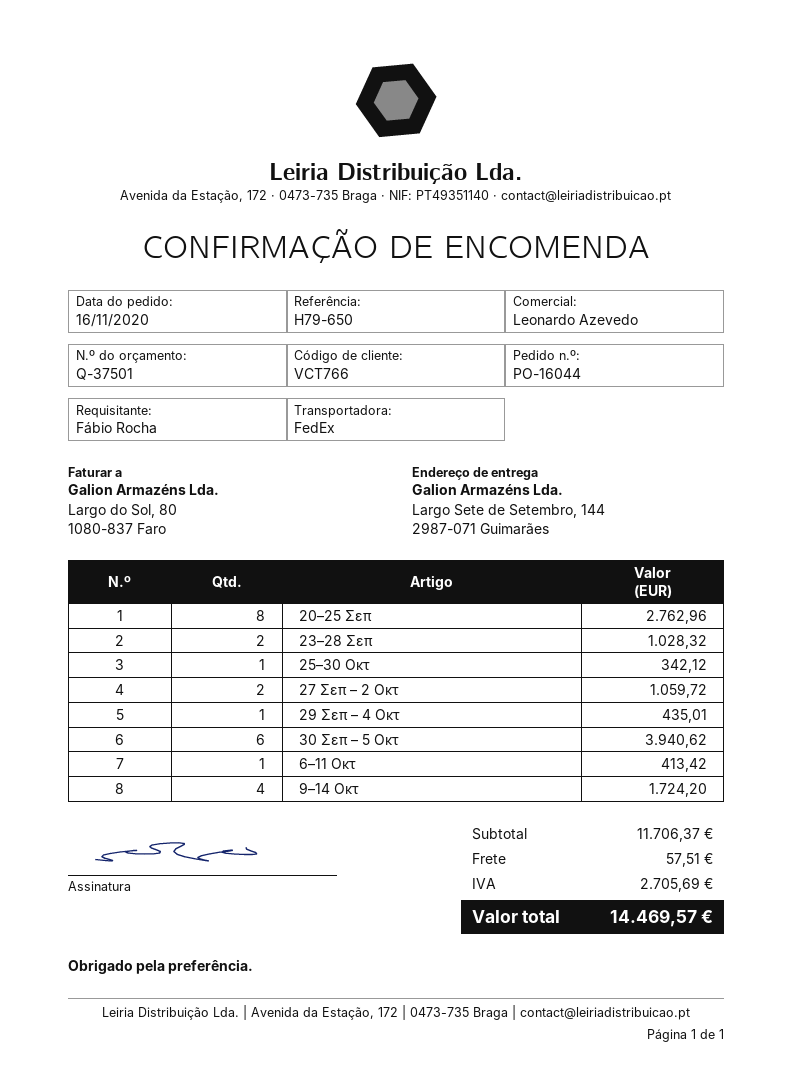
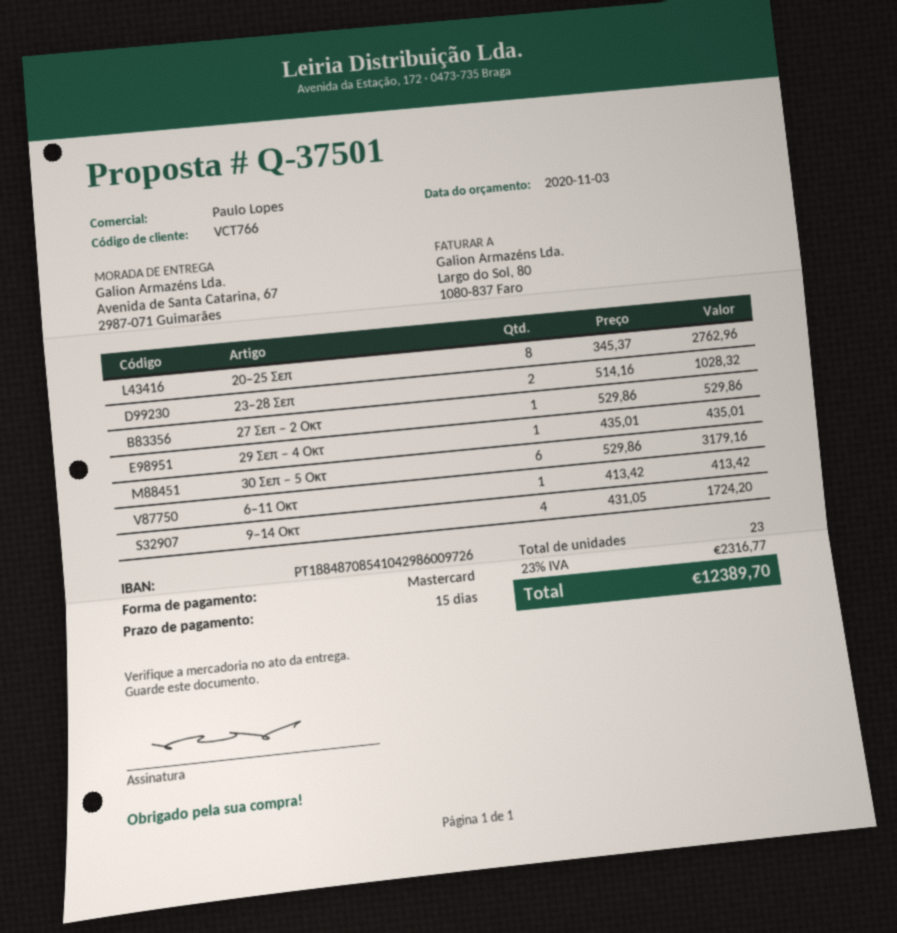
sales rep: Leonardo Azevedo -> Paulo Lopes
ship to: Largo Sete de Setembro, 144, 2987-071 Guimarães -> Avenida de Santa Catarina, 67, 2987-071 Guimarães
25–30 Οκτ: 1 for 342.12 -> none
27 Σεπ – 2 Οκτ: 2 for 1059.72 -> 1 for 529.86
30 Σεπ – 5 Οκτ: 6 for 3940.62 -> 6 for 3179.16
shipping: 57.51 -> none
tax: 2705.69 -> 2316.77
total: 14469.57 -> 12389.70

